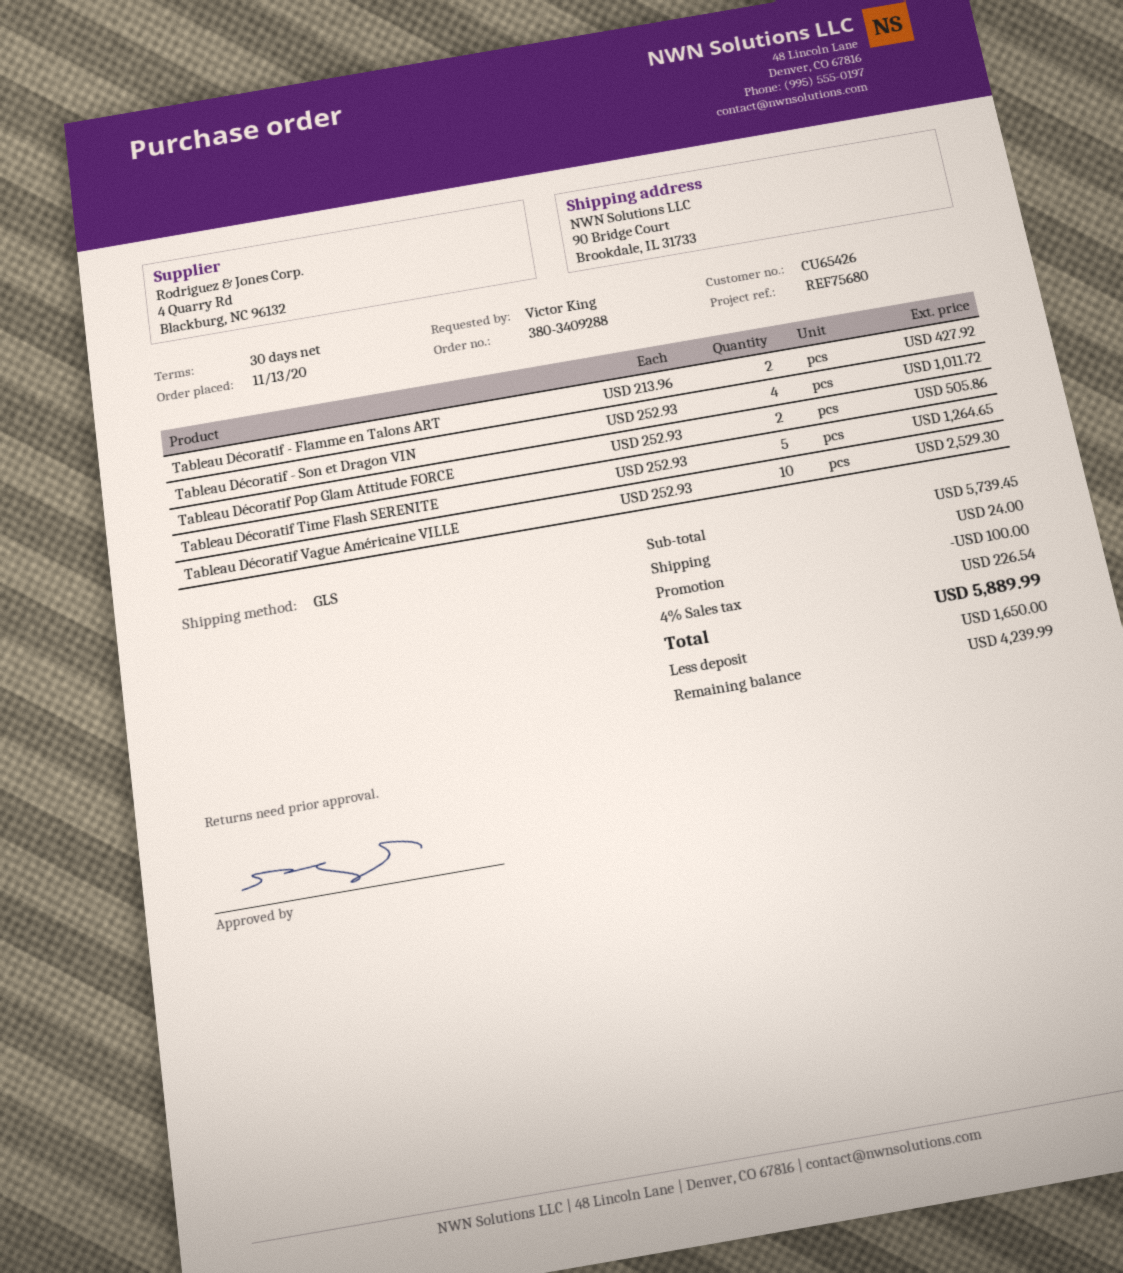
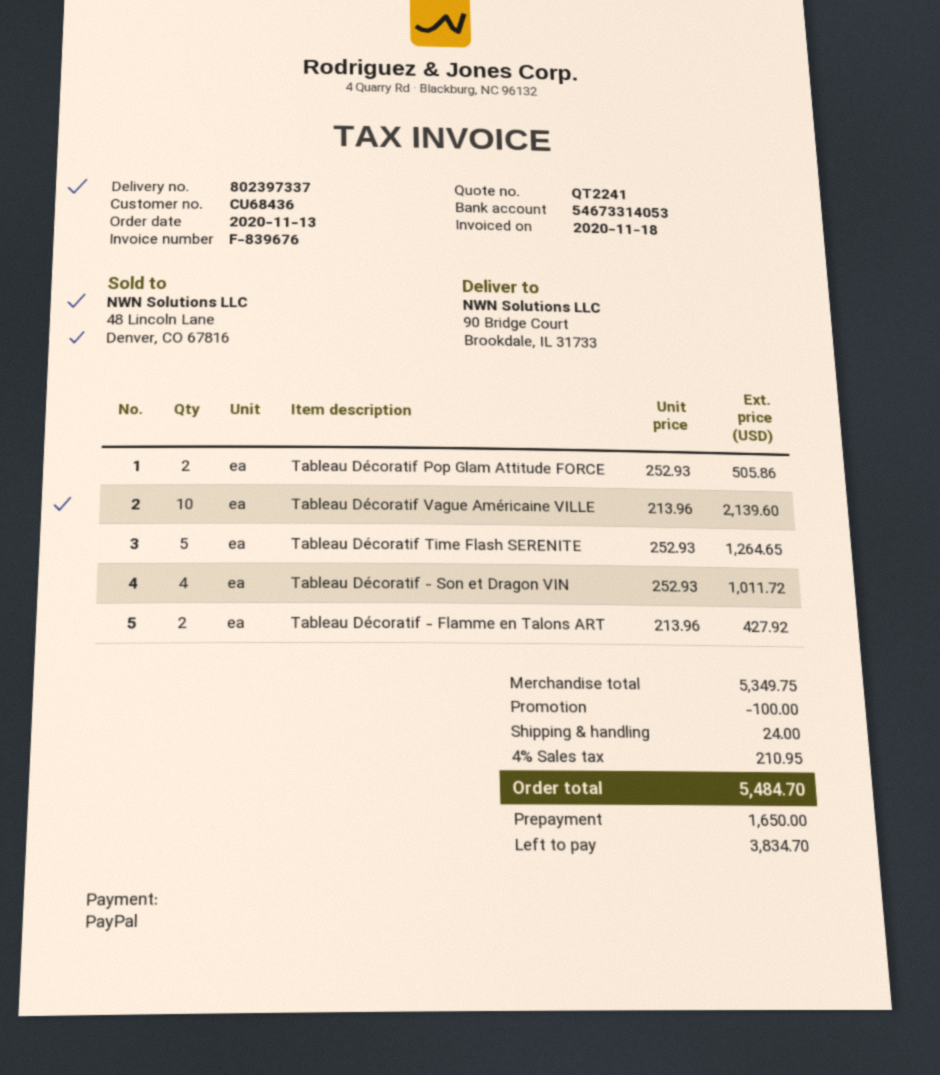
customer number: CU65426 -> CU68436
Tableau Décoratif Vague Américaine VILLE: 10 x 252.93 = 2529.30 -> 10 x 213.96 = 2139.60
subtotal: 5739.45 -> 5349.75
tax: 4% = 226.54 -> 4% = 210.95
total: 5889.99 -> 5484.70
balance: 4239.99 -> 3834.70

